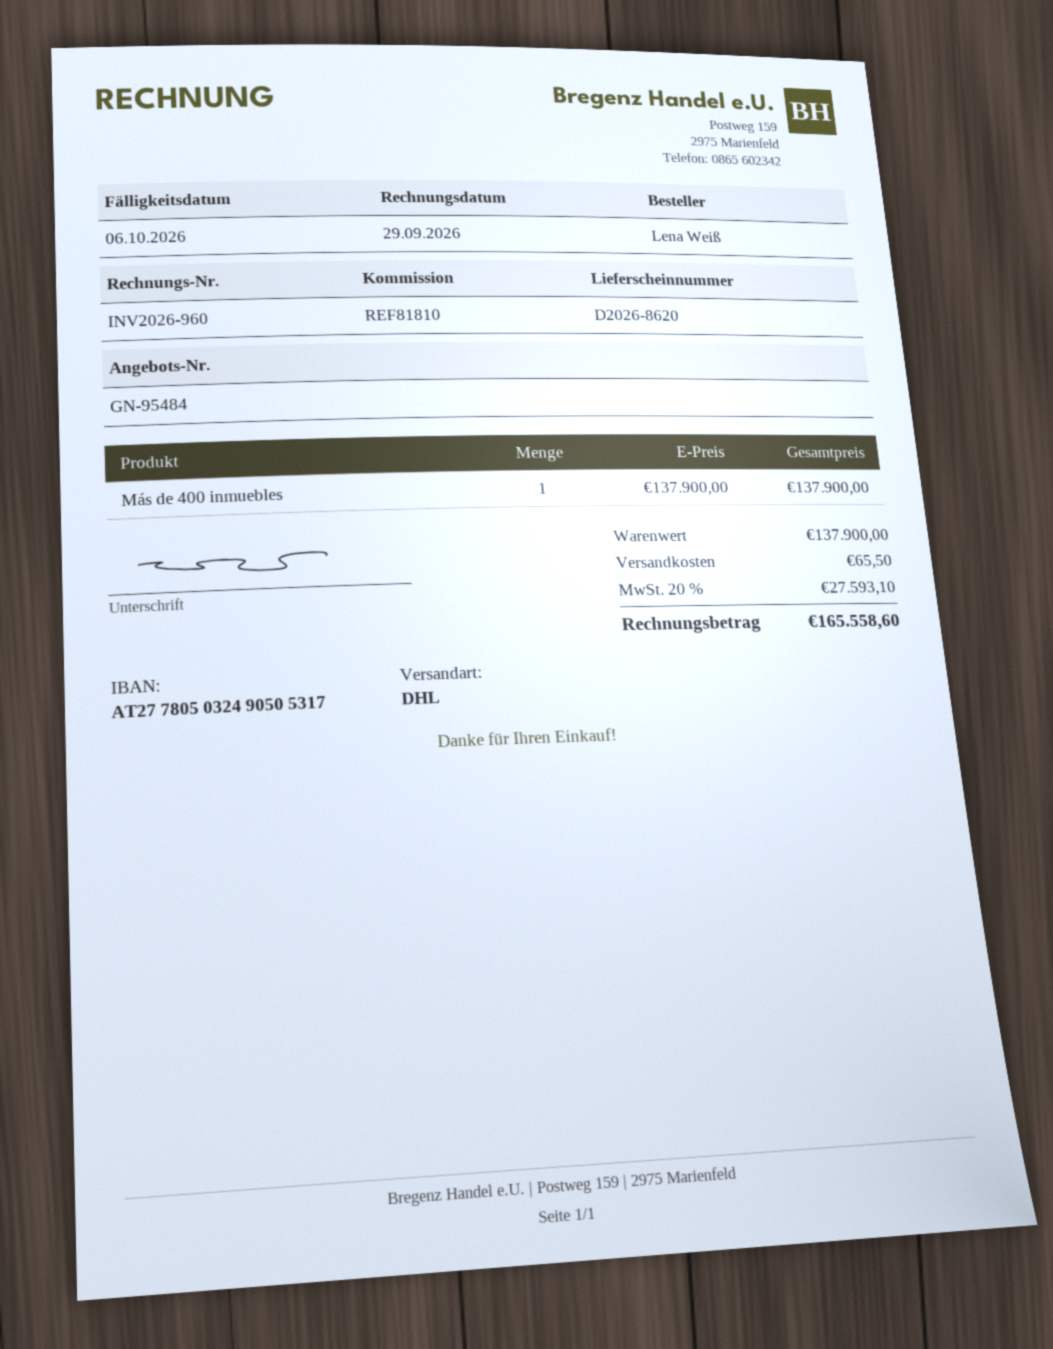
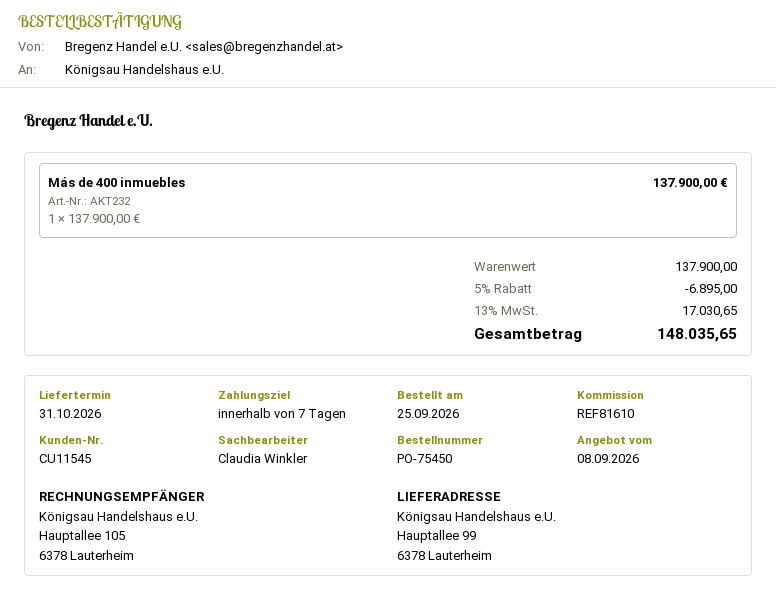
reference: REF81810 -> REF81610
discount: none -> 5% = 6895.00
shipping: 65.50 -> none
tax: 20% = 27593.10 -> 13% = 17030.65
total: 165558.60 -> 148035.65

